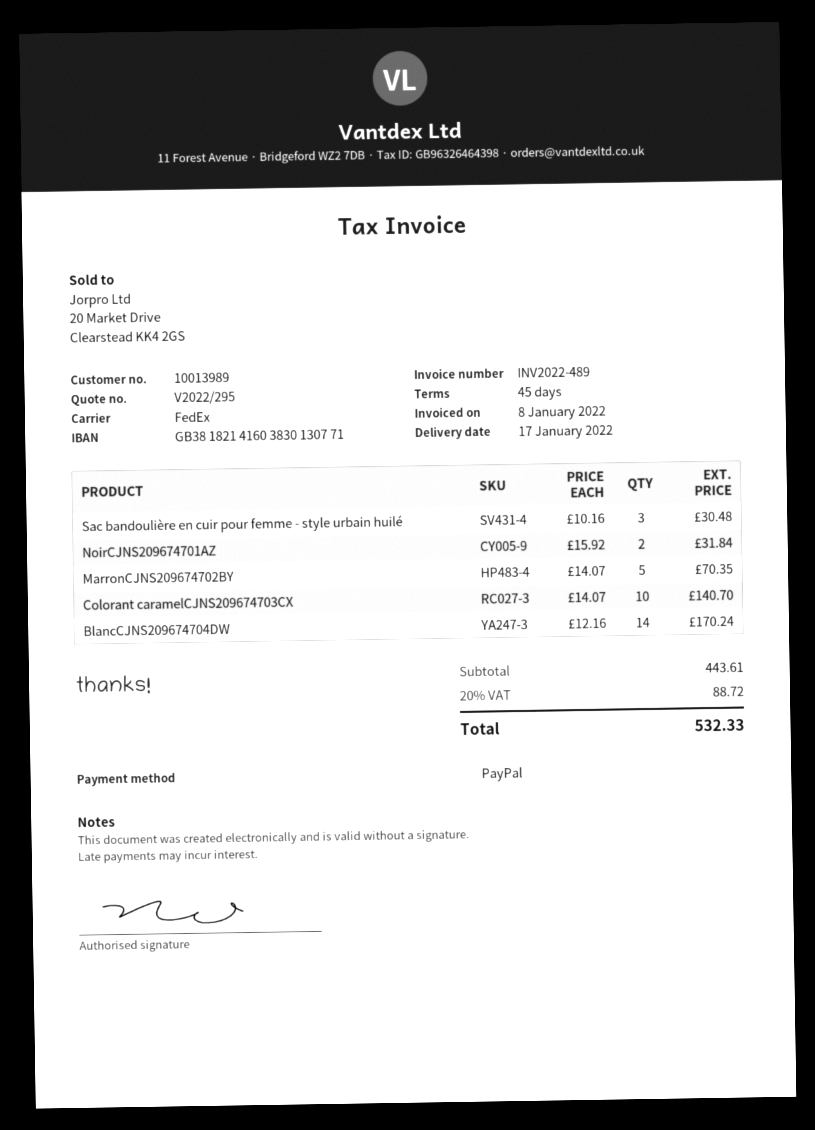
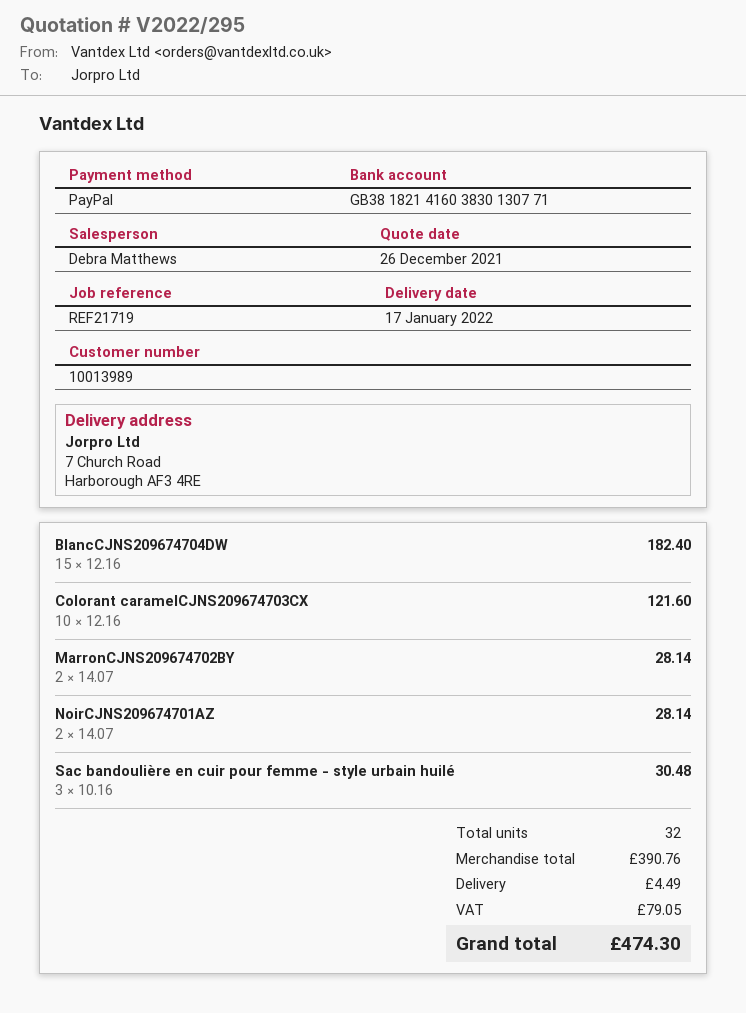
NoirCJNS209674701AZ: 2 x 15.92 = 31.84 -> 2 x 14.07 = 28.14
MarronCJNS209674702BY: 5 x 14.07 = 70.35 -> 2 x 14.07 = 28.14
Colorant caramelCJNS209674703CX: 10 x 14.07 = 140.70 -> 10 x 12.16 = 121.60
BlancCJNS209674704DW: 14 x 12.16 = 170.24 -> 15 x 12.16 = 182.40
subtotal: 443.61 -> 390.76
shipping: none -> 4.49
tax: 88.72 -> 79.05
total: 532.33 -> 474.30

